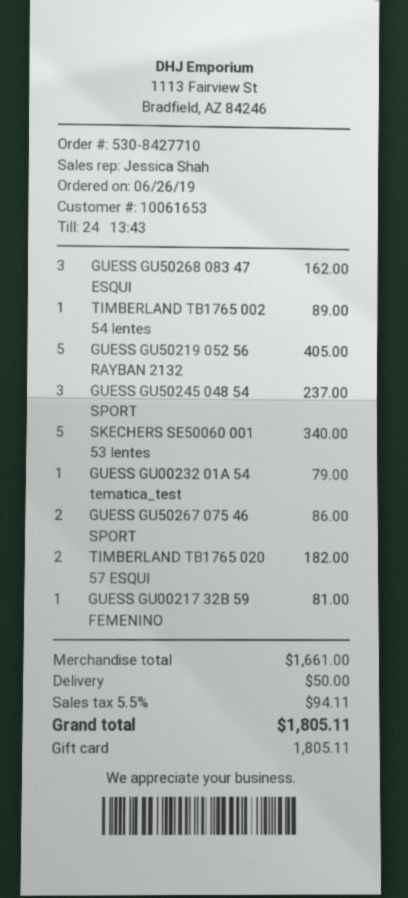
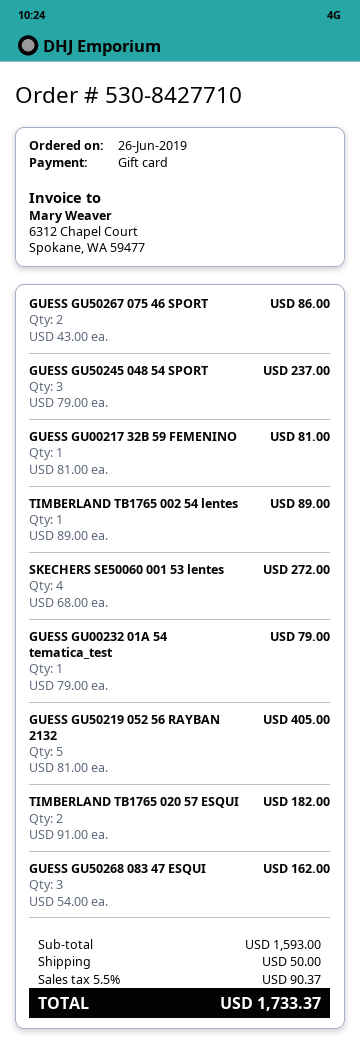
SKECHERS SE50060 001 53 lentes: 5 for 340.00 -> 4 for 272.00
subtotal: 1661.00 -> 1593.00
tax: 5.5% = 94.11 -> 5.5% = 90.37
total: 1805.11 -> 1733.37

